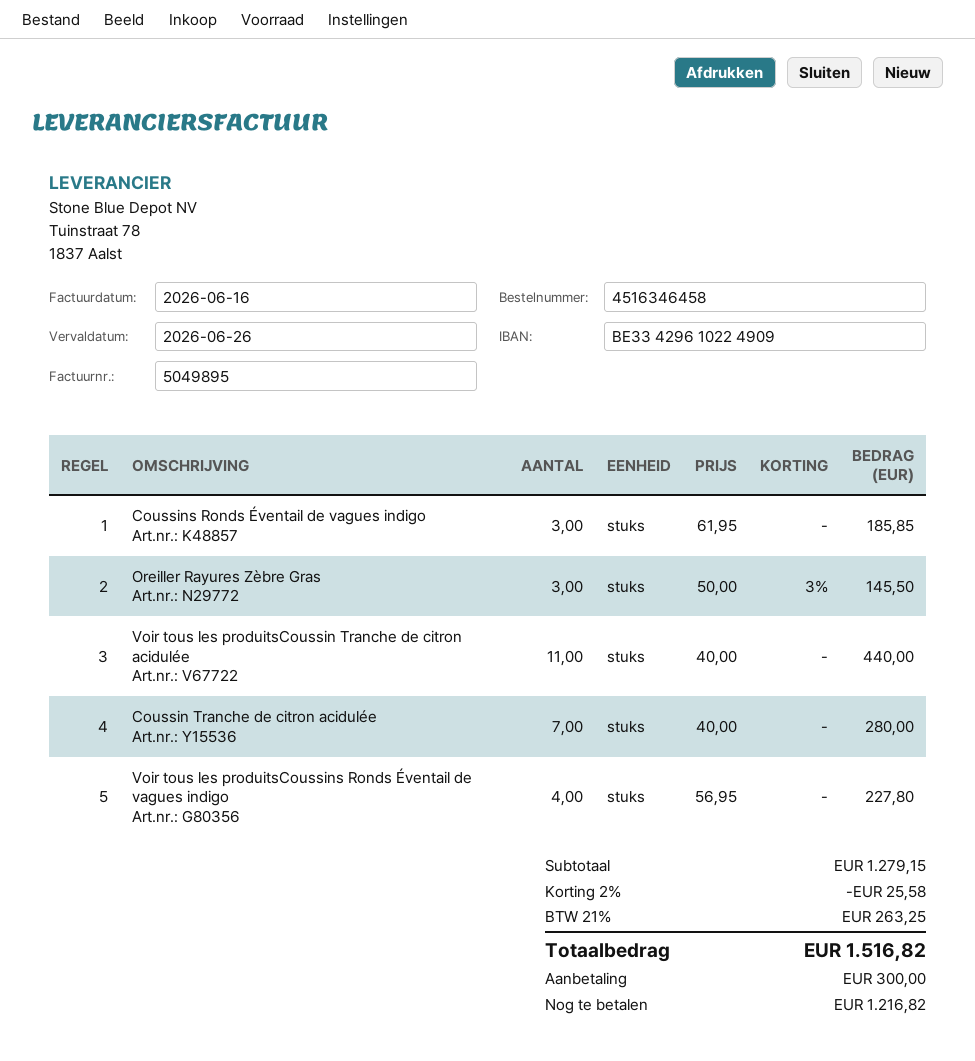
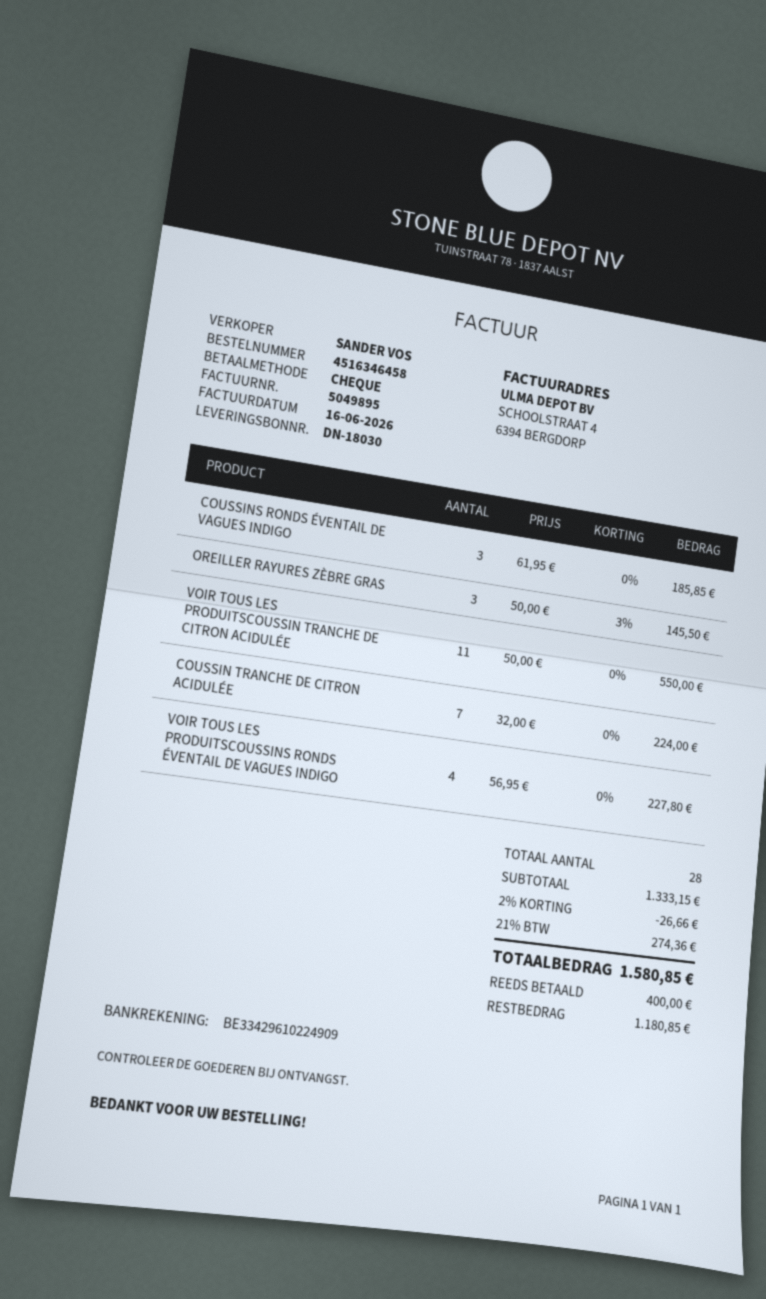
Voir tous les produitsCoussin Tranche de citron acidulée: 11 x 40.00 = 440.00 -> 11 x 50.00 = 550.00
Coussin Tranche de citron acidulée: 7 x 40.00 = 280.00 -> 7 x 32.00 = 224.00
subtotal: 1279.15 -> 1333.15
discount: 2% = 25.58 -> 2% = 26.66
tax: 21% = 263.25 -> 21% = 274.36
total: 1516.82 -> 1580.85
deposit: 300.00 -> 400.00
balance: 1216.82 -> 1180.85

